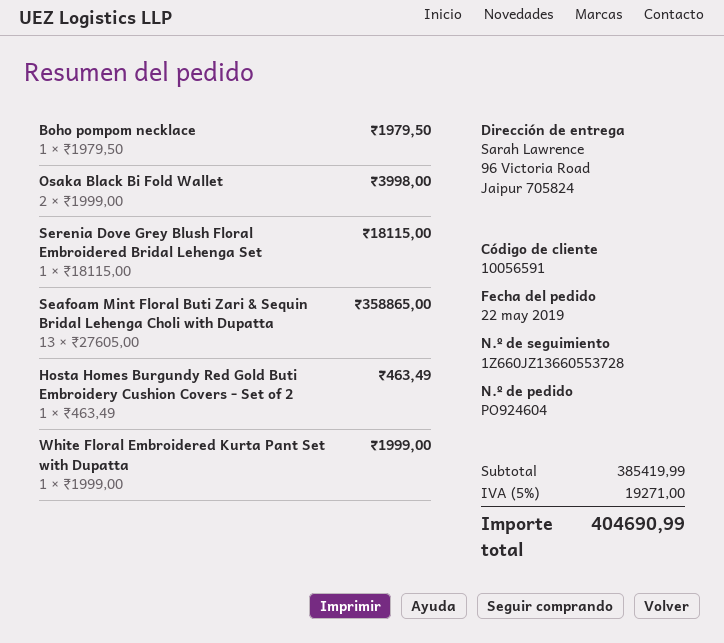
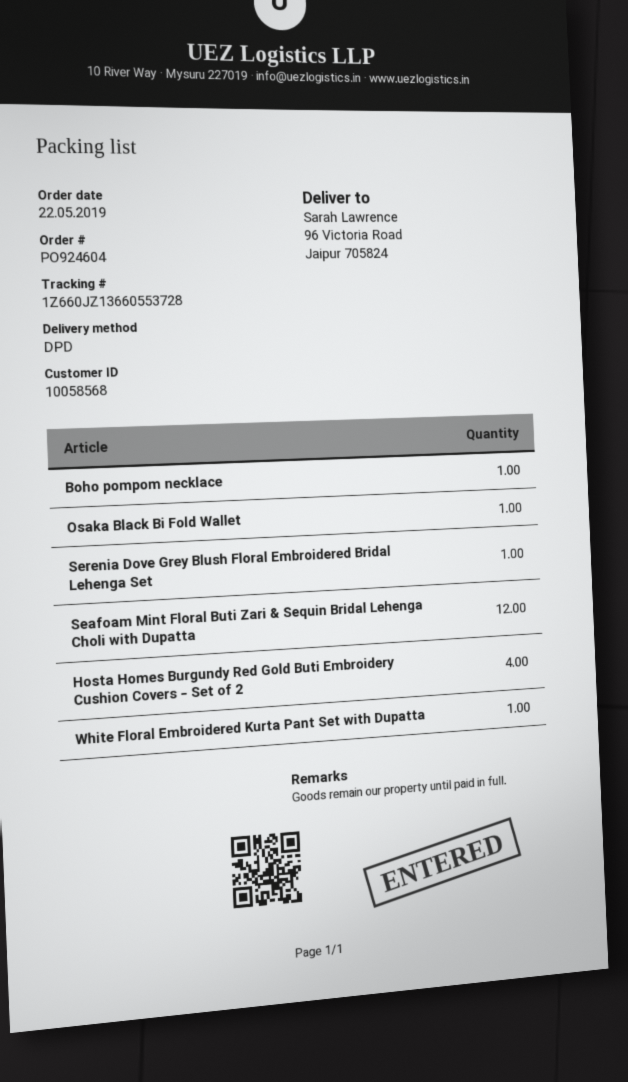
customer number: 10056591 -> 10058568
Osaka Black Bi Fold Wallet: 2 -> 1
Seafoam Mint Floral Buti Zari & Sequin Bridal Lehenga Choli with Dupatta: 13 -> 12
Hosta Homes Burgundy Red Gold Buti Embroidery Cushion Covers - Set of 2: 1 -> 4

